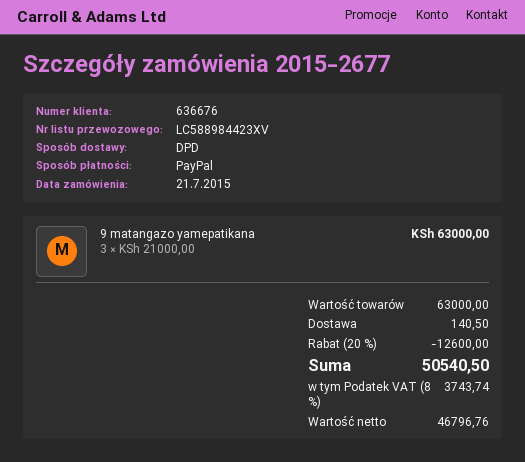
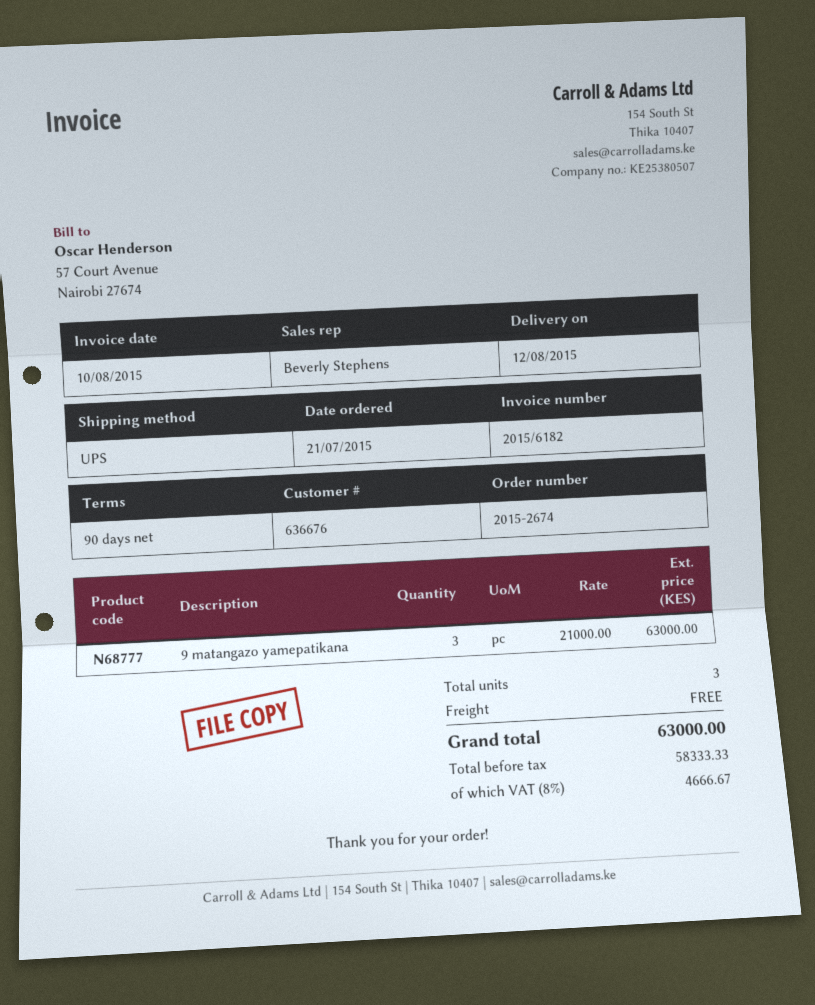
order number: 2015-2677 -> 2015-2674
shipping method: DPD -> UPS
discount: 20% = 12600.00 -> none
shipping: 140.50 -> 0.00
net: 46796.76 -> 58333.33
tax: 8% = 3743.74 -> 8% = 4666.67
total: 50540.50 -> 63000.00

